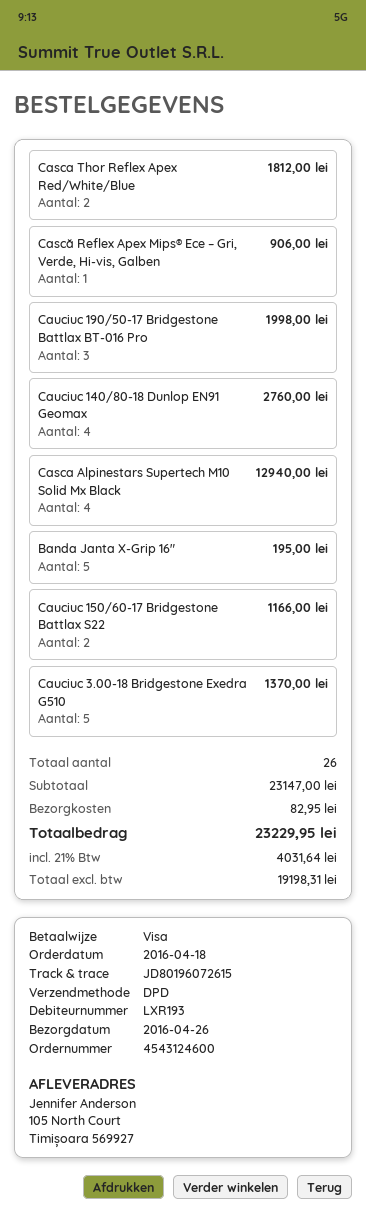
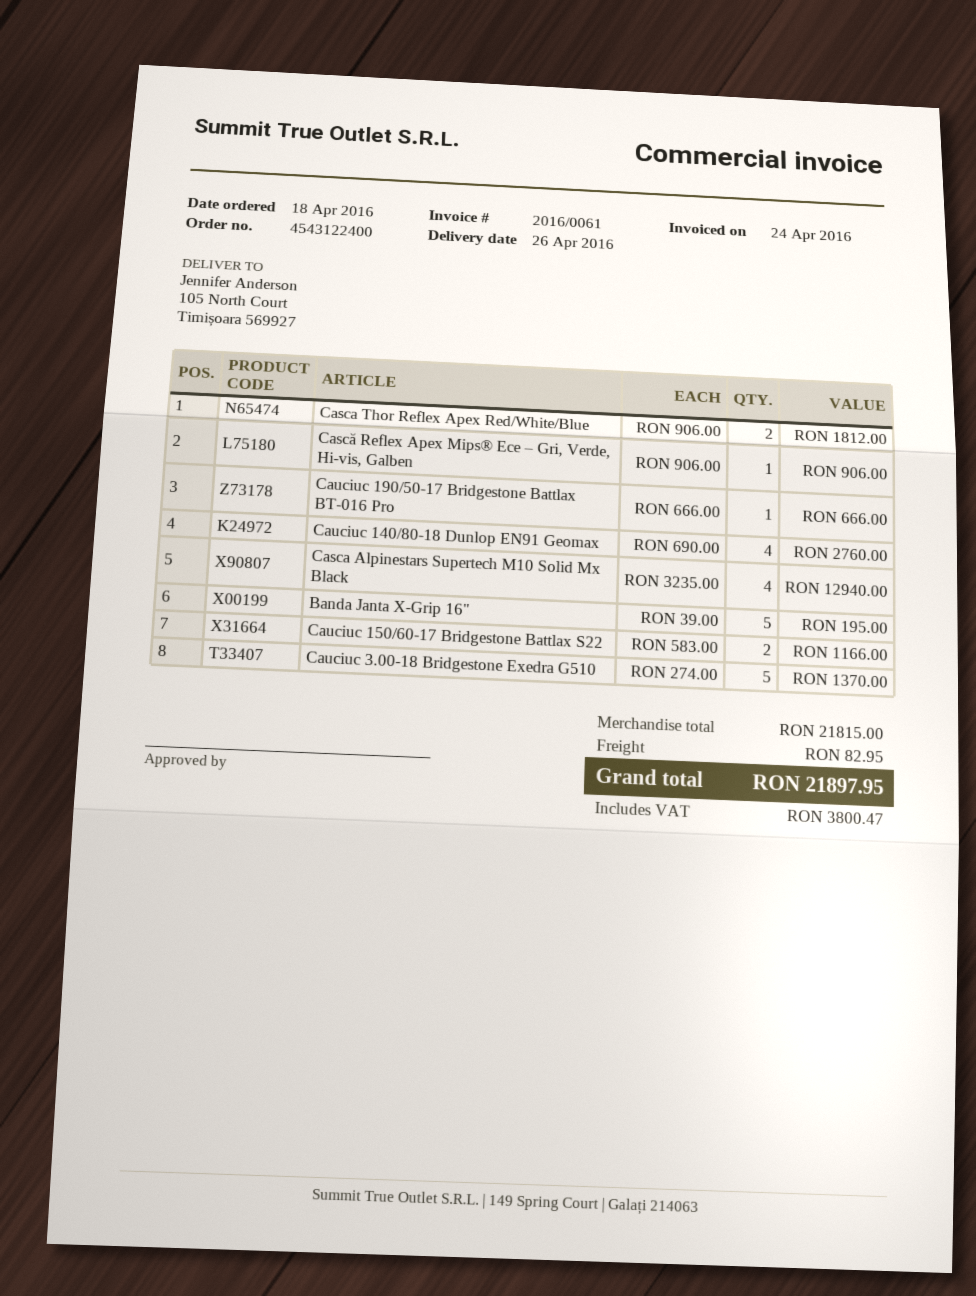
order number: 4543124600 -> 4543122400
Cauciuc 190/50-17 Bridgestone Battlax BT-016 Pro: 3 for 1998.00 -> 1 for 666.00
subtotal: 23147.00 -> 21815.00
tax: 4031.64 -> 3800.47
total: 23229.95 -> 21897.95

